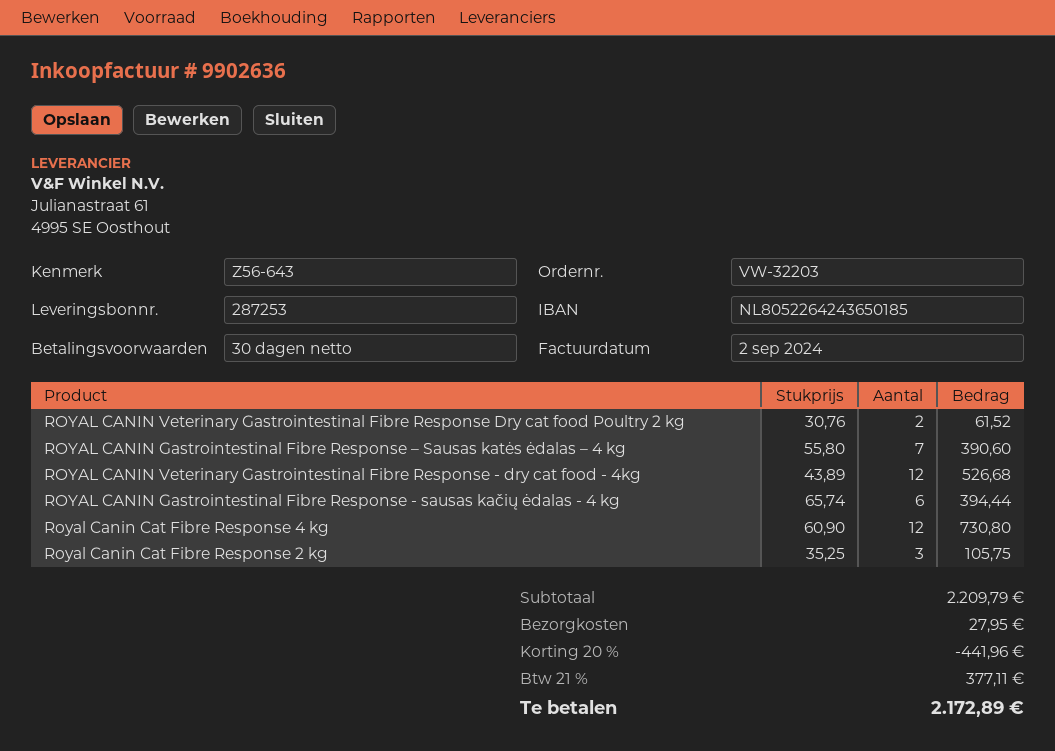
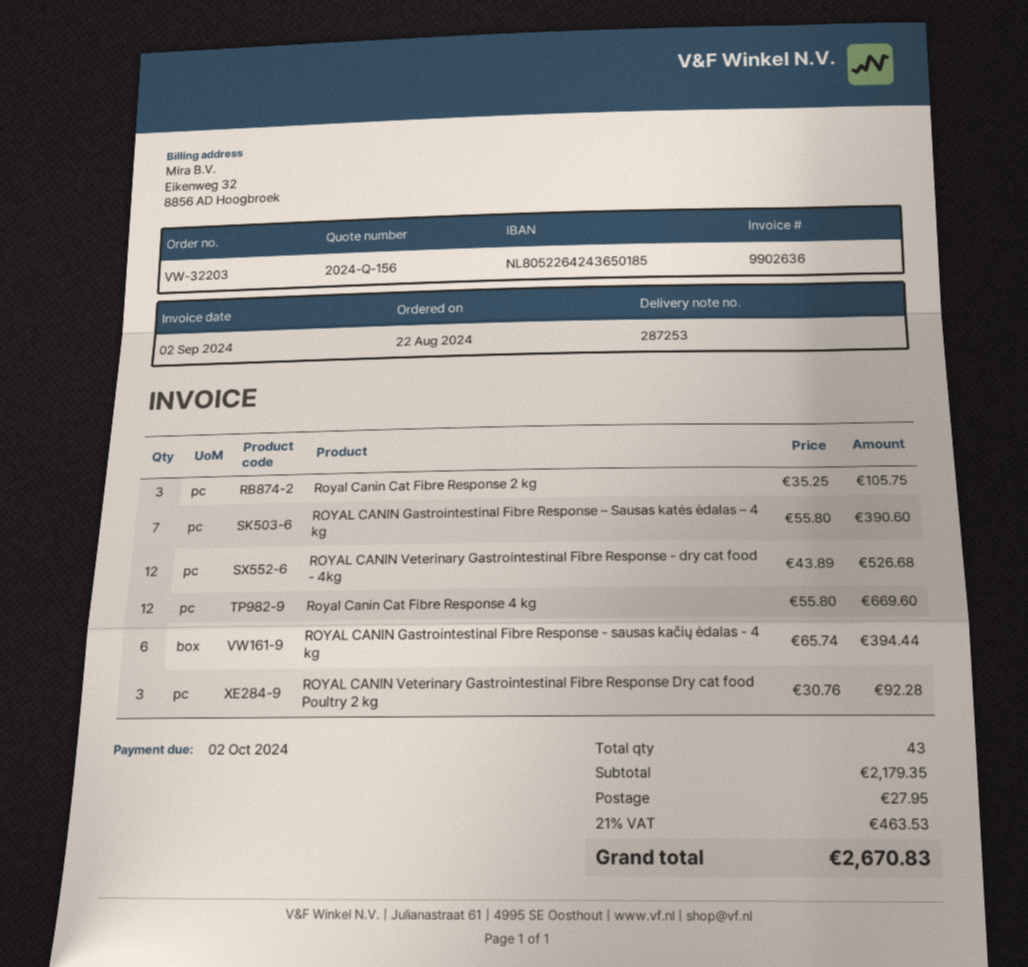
ROYAL CANIN Veterinary Gastrointestinal Fibre Response Dry cat food Poultry 2 kg: 2 x 30.76 = 61.52 -> 3 x 30.76 = 92.28
Royal Canin Cat Fibre Response 4 kg: 12 x 60.90 = 730.80 -> 12 x 55.80 = 669.60
subtotal: 2209.79 -> 2179.35
discount: 20% = 441.96 -> none
tax: 21% = 377.11 -> 21% = 463.53
total: 2172.89 -> 2670.83

